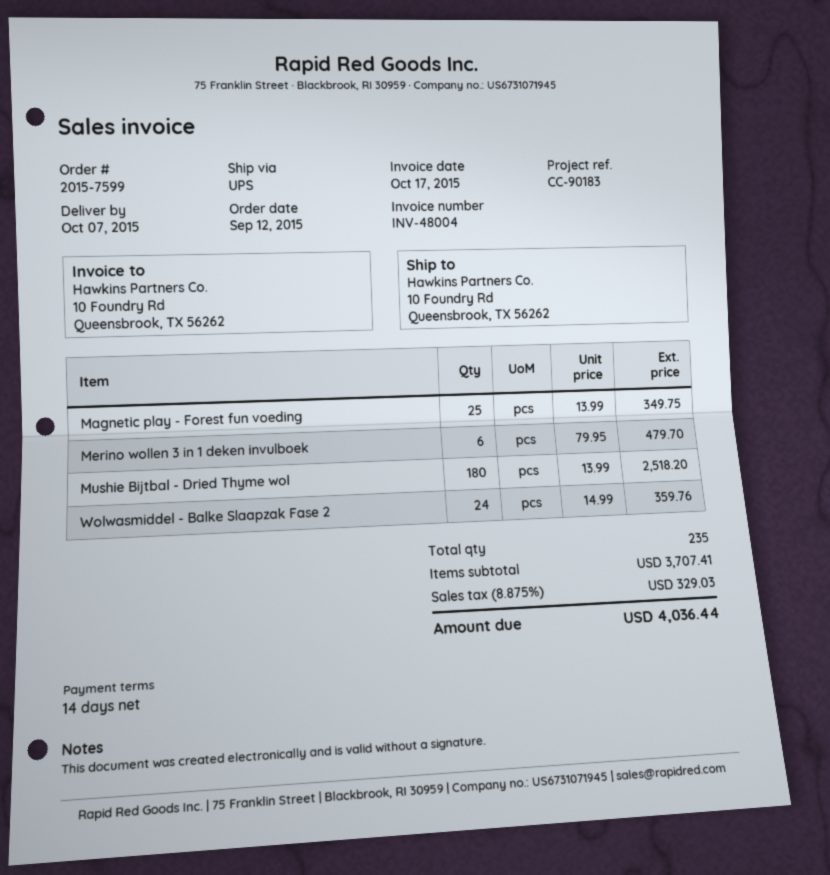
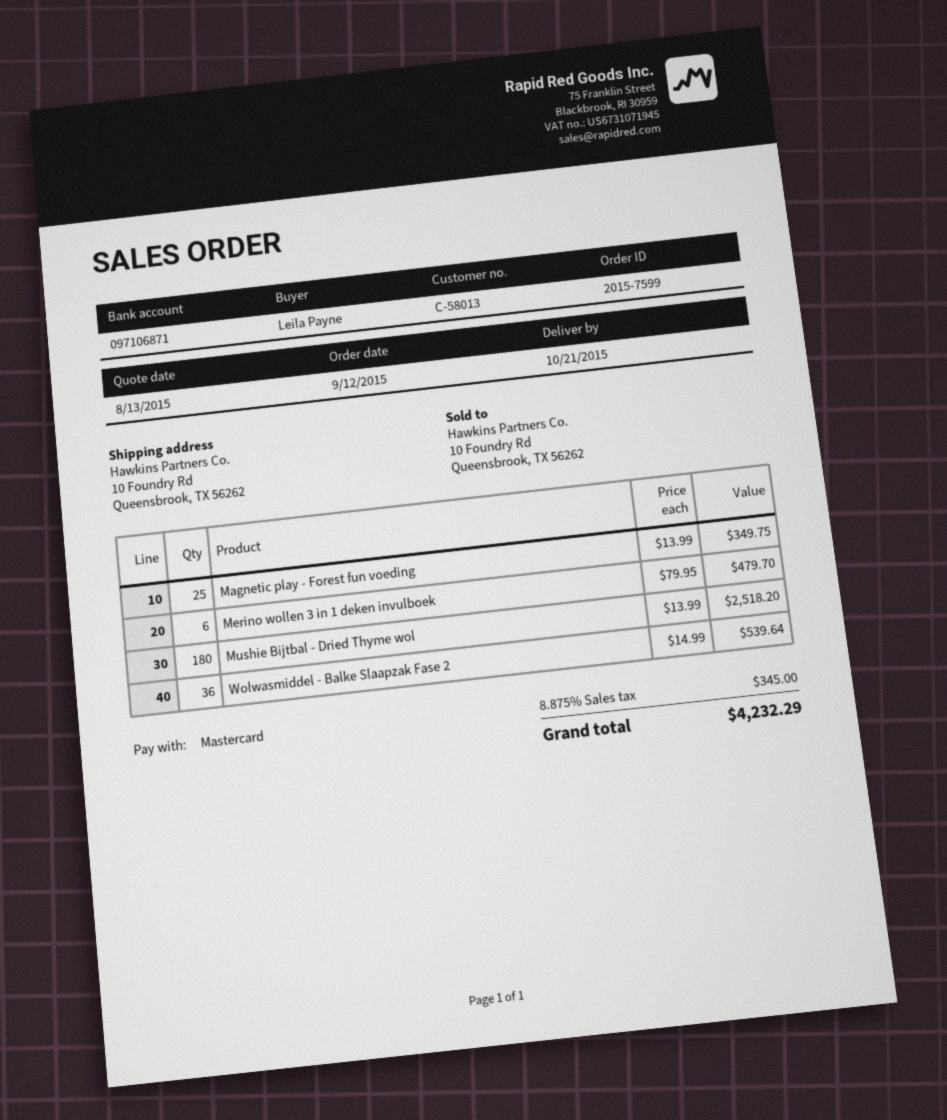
delivery date: 2015-10-07 -> 2015-10-21
Wolwasmiddel - Balke Slaapzak Fase 2: 24 x 14.99 = 359.76 -> 36 x 14.99 = 539.64
tax: 8.875% = 329.03 -> 8.875% = 345.00
total: 4036.44 -> 4232.29

